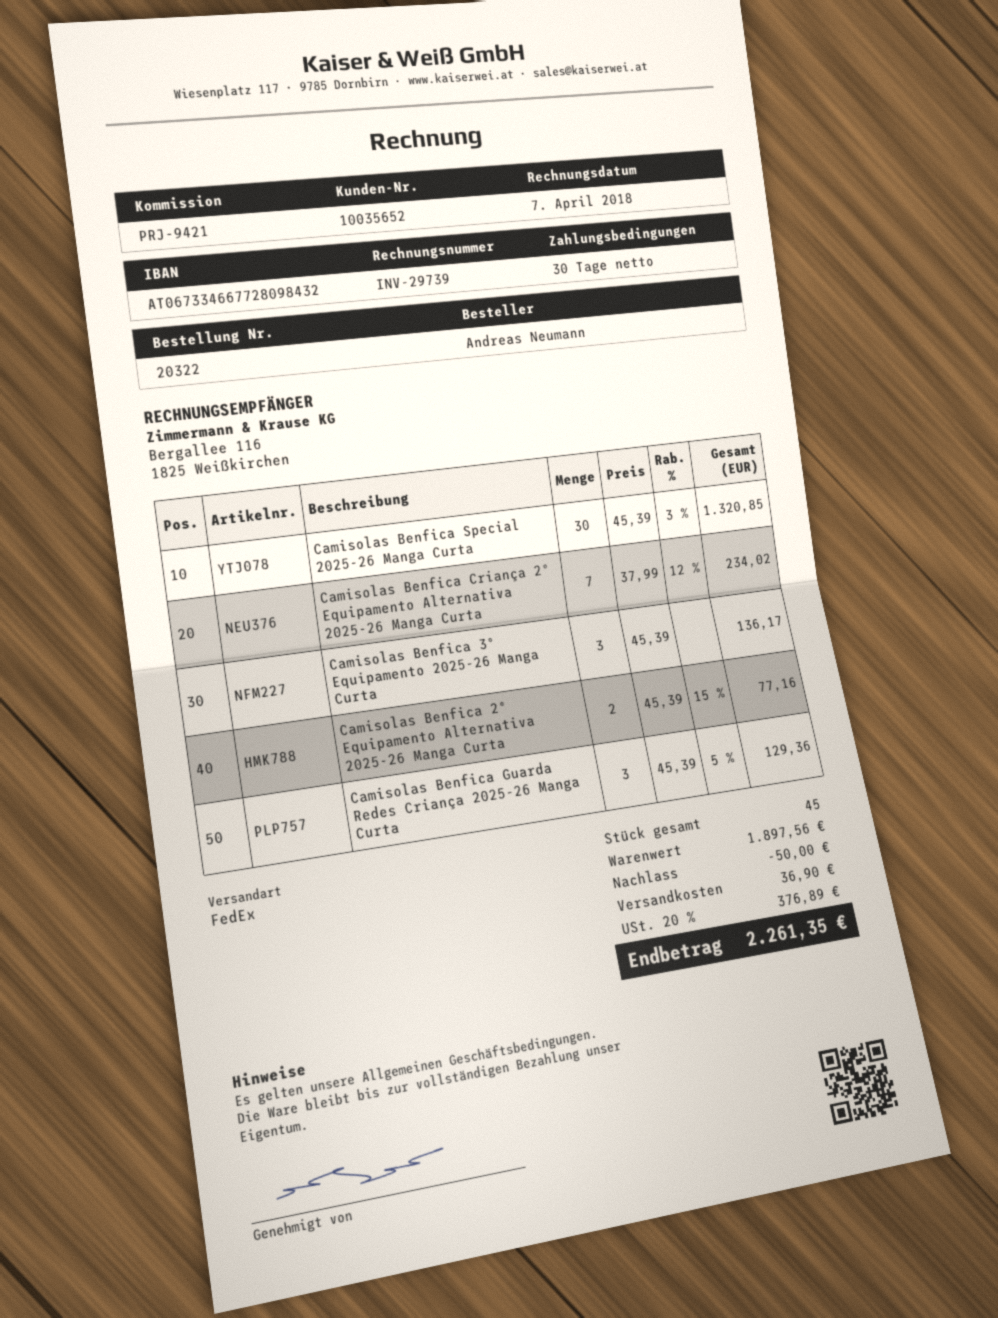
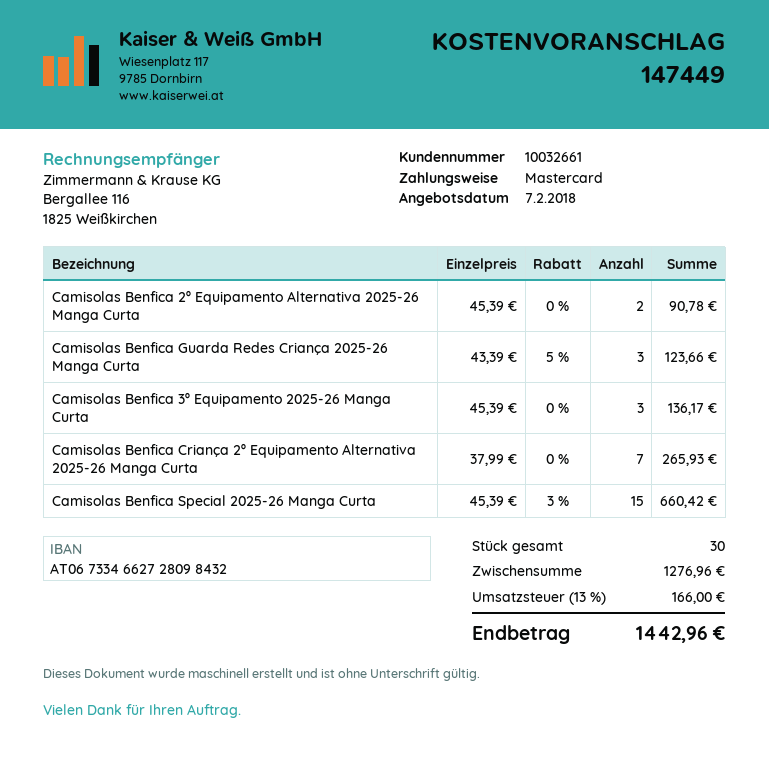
customer number: 10035652 -> 10032661
bank account: AT067334667728098432 -> AT067334662728098432
Camisolas Benfica Special 2025-26 Manga Curta: 30 x 45.39 - 3% = 1320.85 -> 15 x 45.39 - 3% = 660.42
Camisolas Benfica Criança 2º Equipamento Alternativa 2025-26 Manga Curta: 7 x 37.99 - 12% = 234.02 -> 7 x 37.99 = 265.93
Camisolas Benfica 2º Equipamento Alternativa 2025-26 Manga Curta: 2 x 45.39 - 15% = 77.16 -> 2 x 45.39 = 90.78
Camisolas Benfica Guarda Redes Criança 2025-26 Manga Curta: 3 x 45.39 - 5% = 129.36 -> 3 x 43.39 - 5% = 123.66
total quantity: 45 -> 30
subtotal: 1897.56 -> 1276.96
discount: 50.00 -> none
shipping: 36.90 -> none
tax: 20% = 376.89 -> 13% = 166.00
total: 2261.35 -> 1442.96

